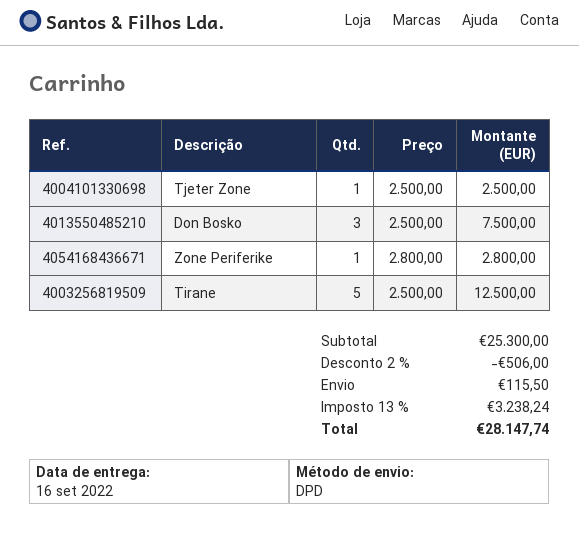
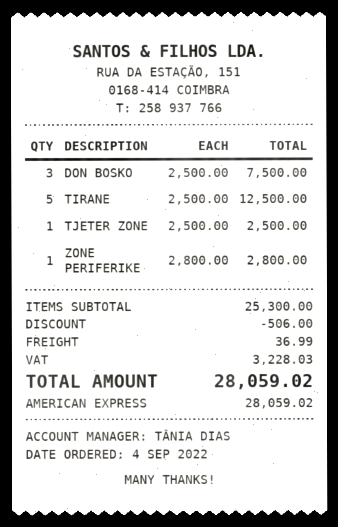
shipping: 115.50 -> 36.99
tax: 3238.24 -> 3228.03
total: 28147.74 -> 28059.02

